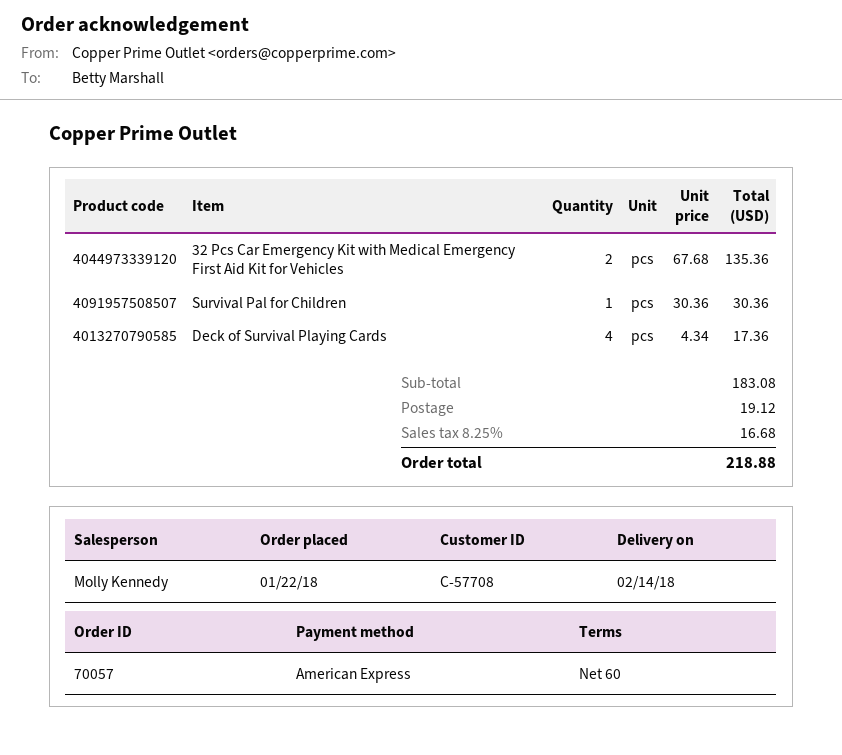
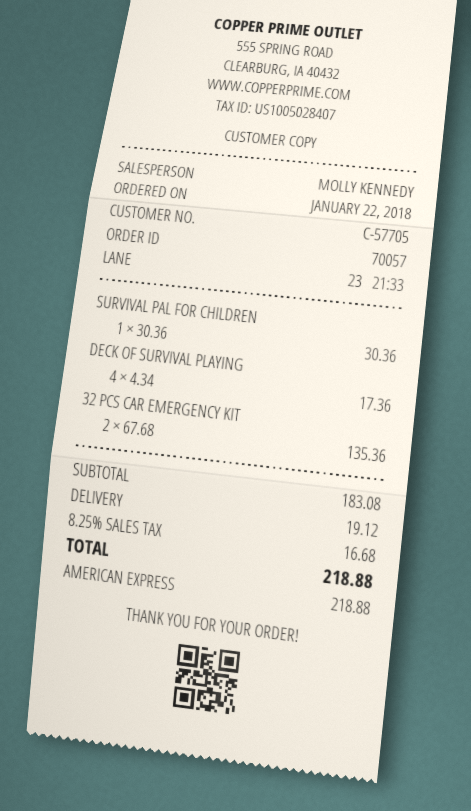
customer number: C-57708 -> C-57705

